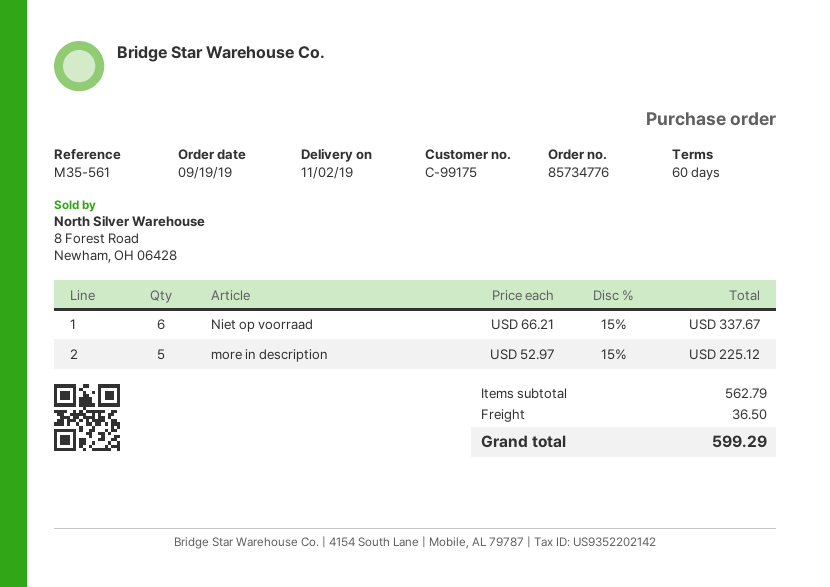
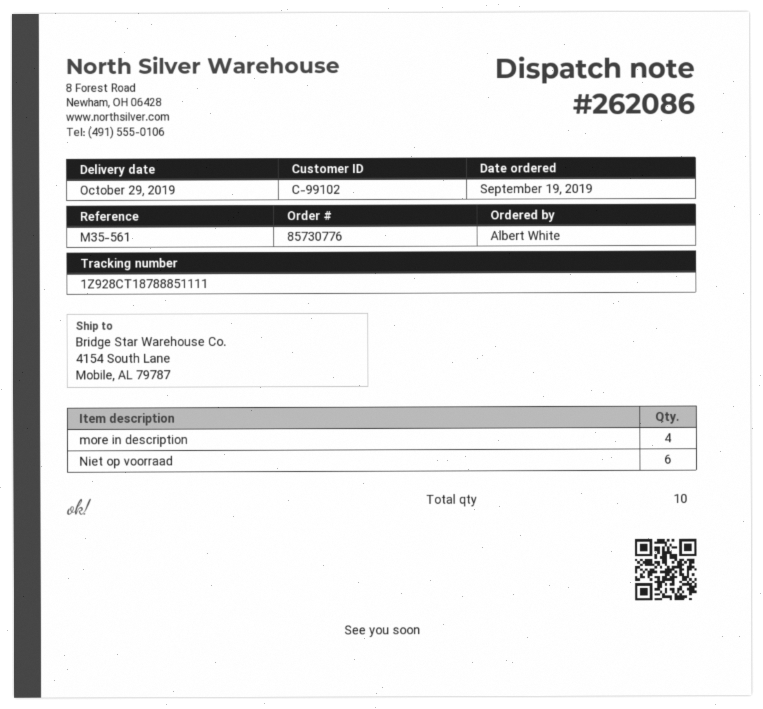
order number: 85734776 -> 85730776
delivery date: 2019-11-02 -> 2019-10-29
customer number: C-99175 -> C-99102
more in description: 5 -> 4

